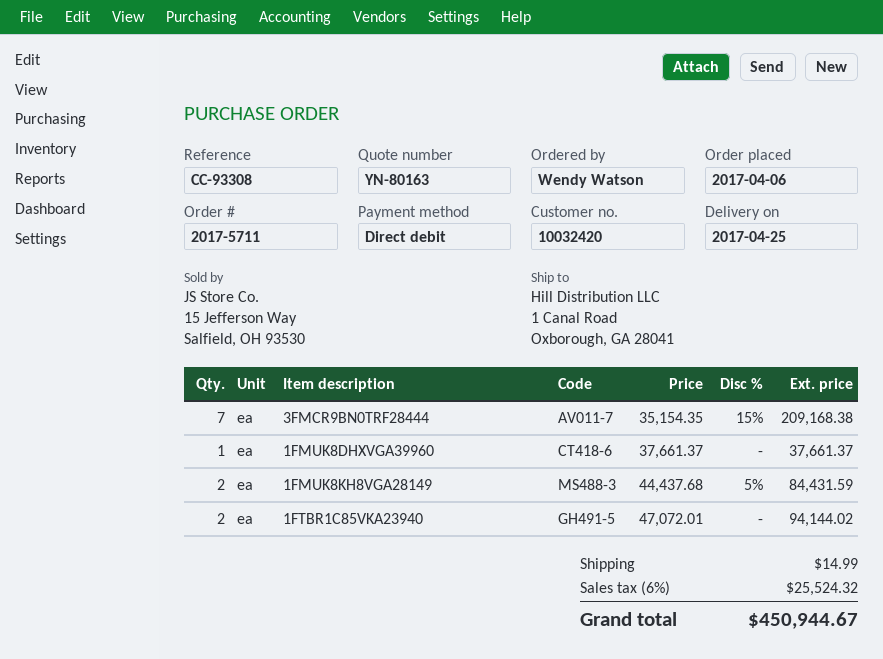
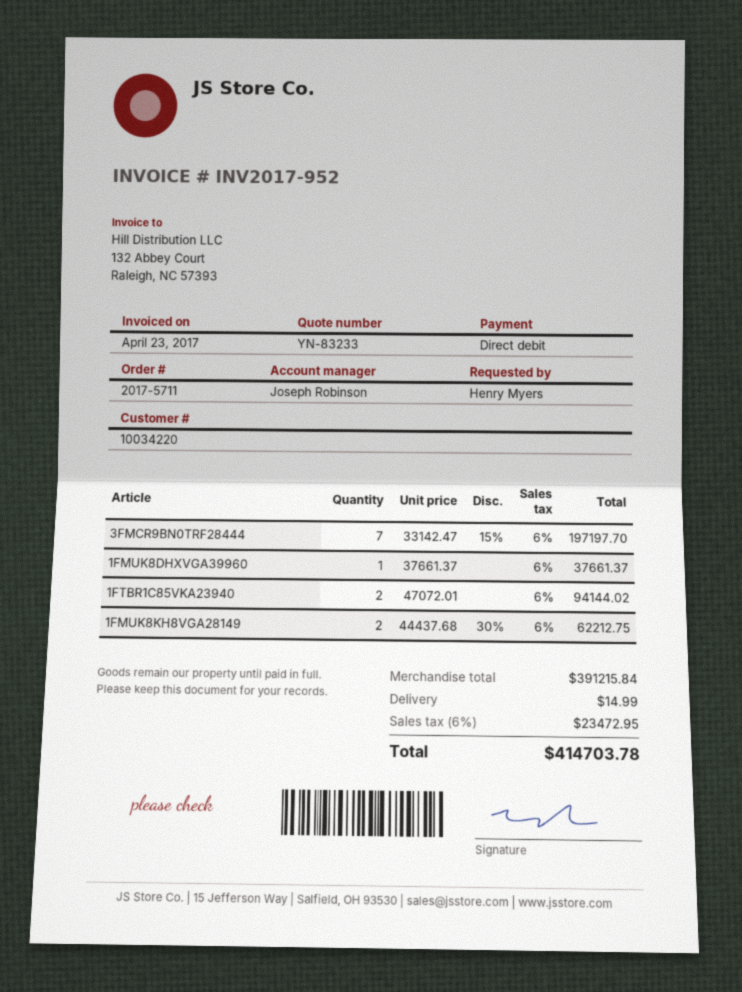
quote number: YN-80163 -> YN-83233
customer number: 10032420 -> 10034220
ordered by: Wendy Watson -> Henry Myers
3FMCR9BN0TRF28444: 7 x 35154.35 - 15% = 209168.38 -> 7 x 33142.47 - 15% = 197197.70
1FMUK8KH8VGA28149: 2 x 44437.68 - 5% = 84431.59 -> 2 x 44437.68 - 30% = 62212.75
tax: 6% = 25524.32 -> 6% = 23472.95
total: 450944.67 -> 414703.78

